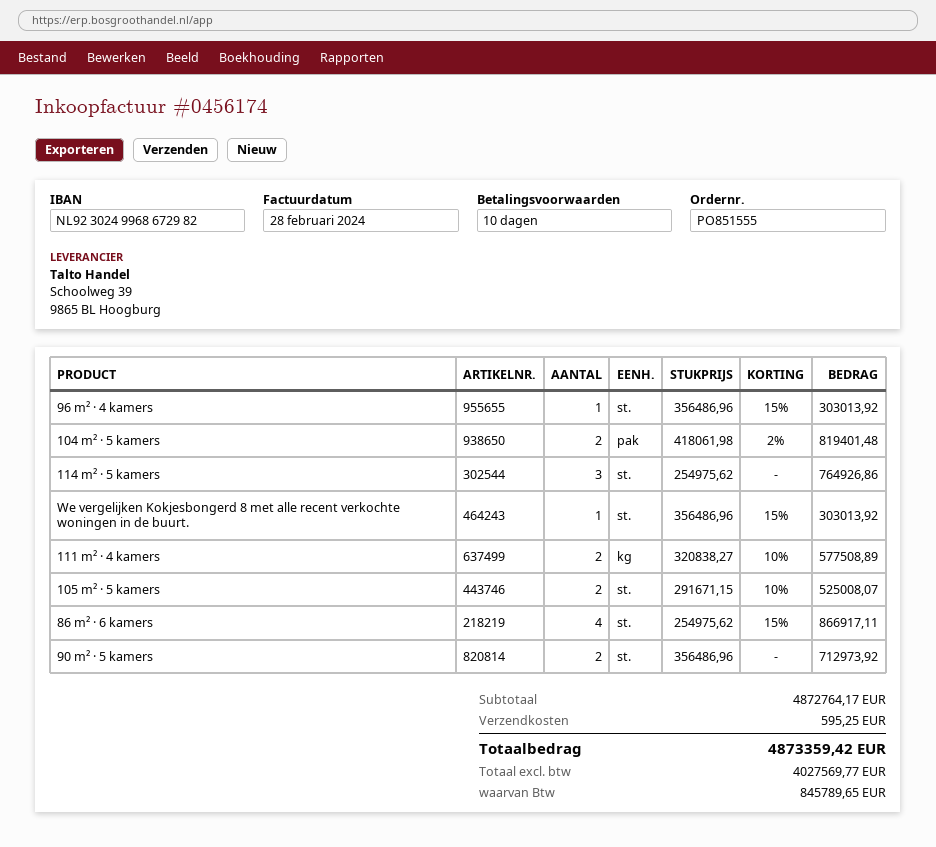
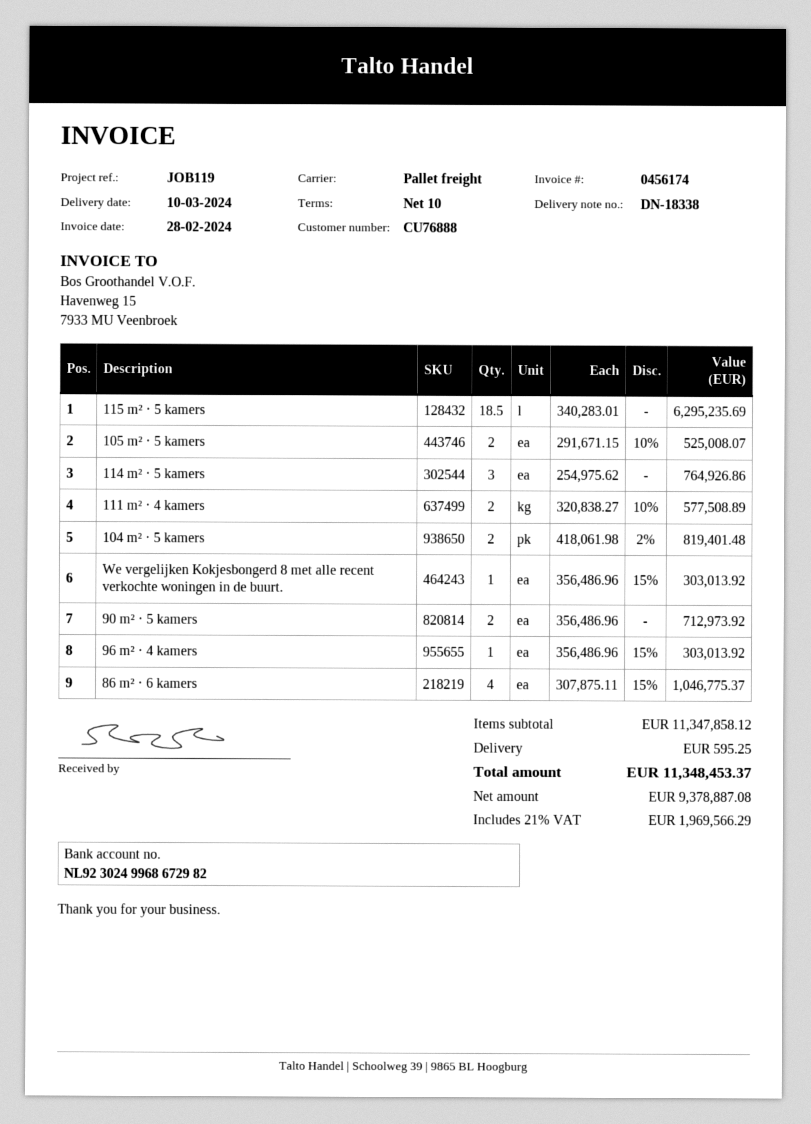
86 m² · 6 kamers: 4 x 254975.62 - 15% = 866917.11 -> 4 x 307875.11 - 15% = 1046775.37
115 m² · 5 kamers: none -> 18.5 x 340283.01 = 6295235.69
subtotal: 4872764.17 -> 11347858.12
net: 4027569.77 -> 9378887.08
tax: 845789.65 -> 1969566.29
total: 4873359.42 -> 11348453.37

